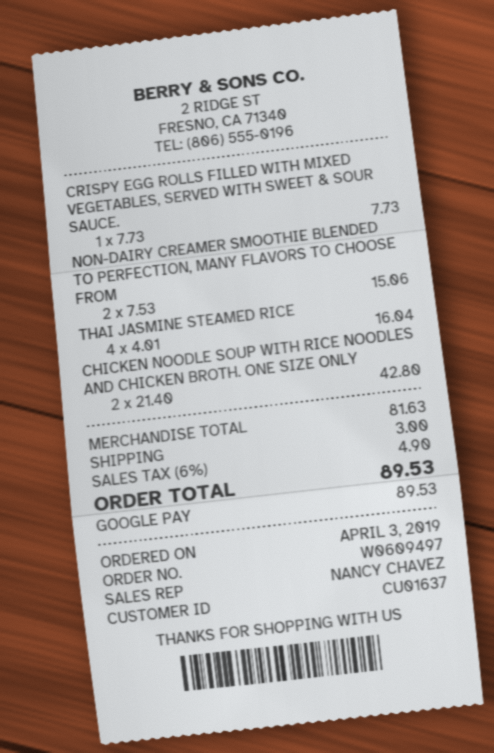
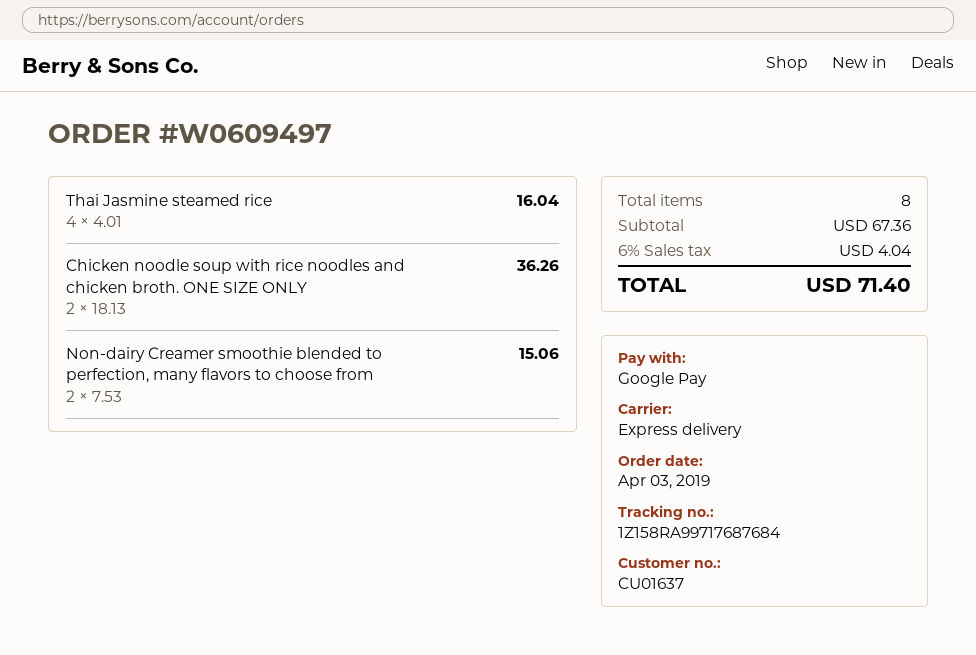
CRISPY EGG ROLLS FILLED WITH MIXED VEGETABLES, SERVED WITH SWEET & SOUR SAUCE.: 1 x 7.73 = 7.73 -> none
CHICKEN NOODLE SOUP WITH RICE NOODLES AND CHICKEN BROTH. ONE SIZE ONLY: 2 x 21.40 = 42.80 -> 2 x 18.13 = 36.26
subtotal: 81.63 -> 67.36
shipping: 3.00 -> none
tax: 6% = 4.90 -> 6% = 4.04
total: 89.53 -> 71.40

